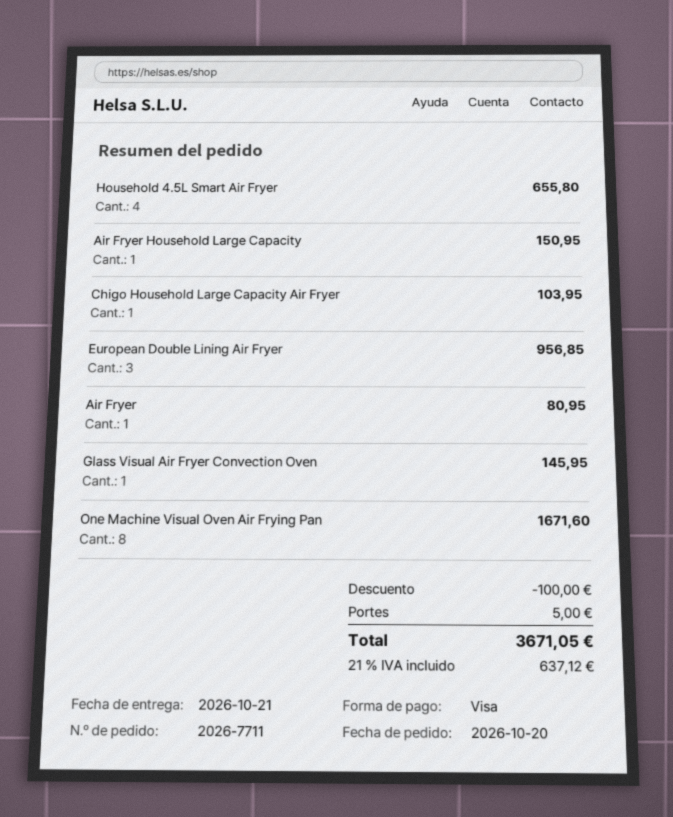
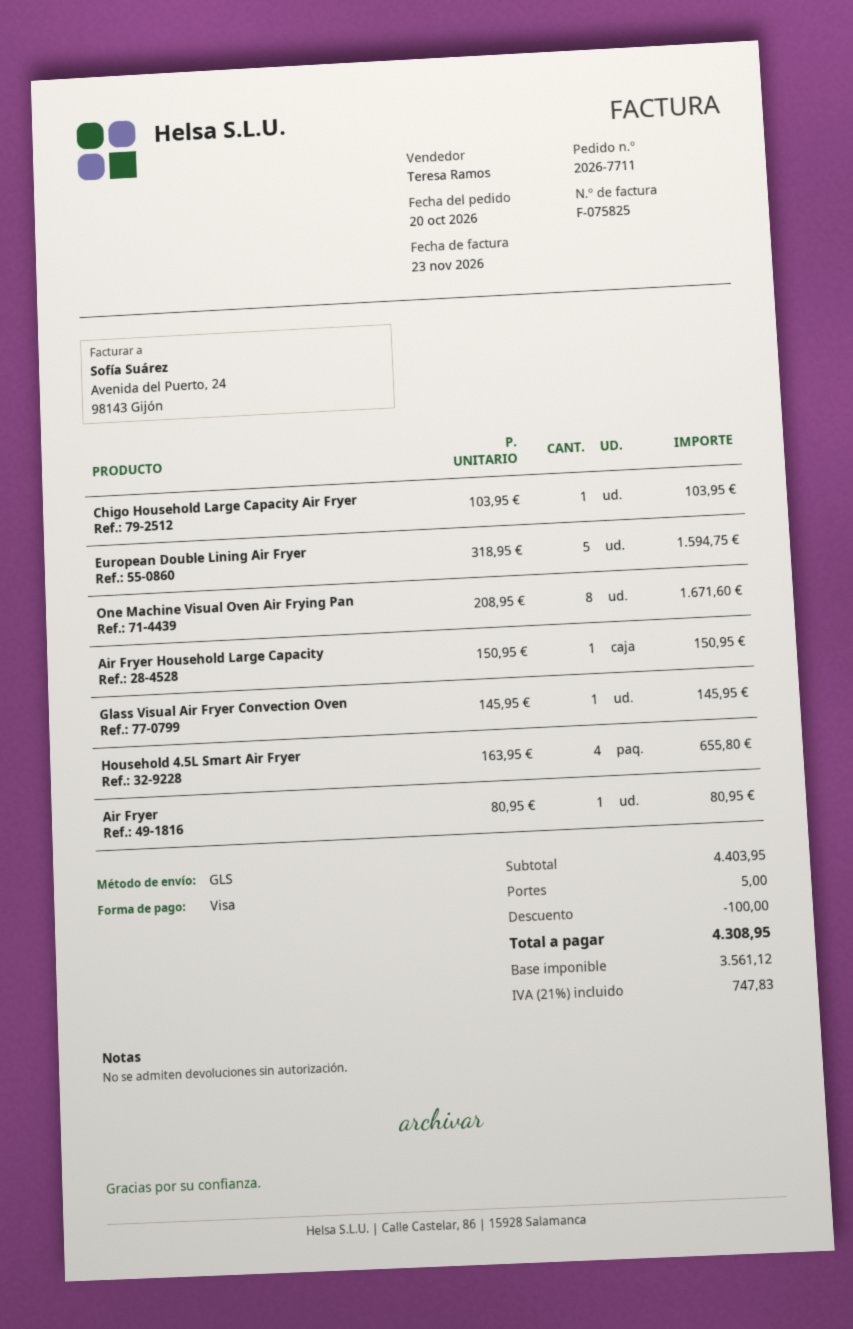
European Double Lining Air Fryer: 3 for 956.85 -> 5 for 1594.75
tax: 21% = 637.12 -> 21% = 747.83
total: 3671.05 -> 4308.95

